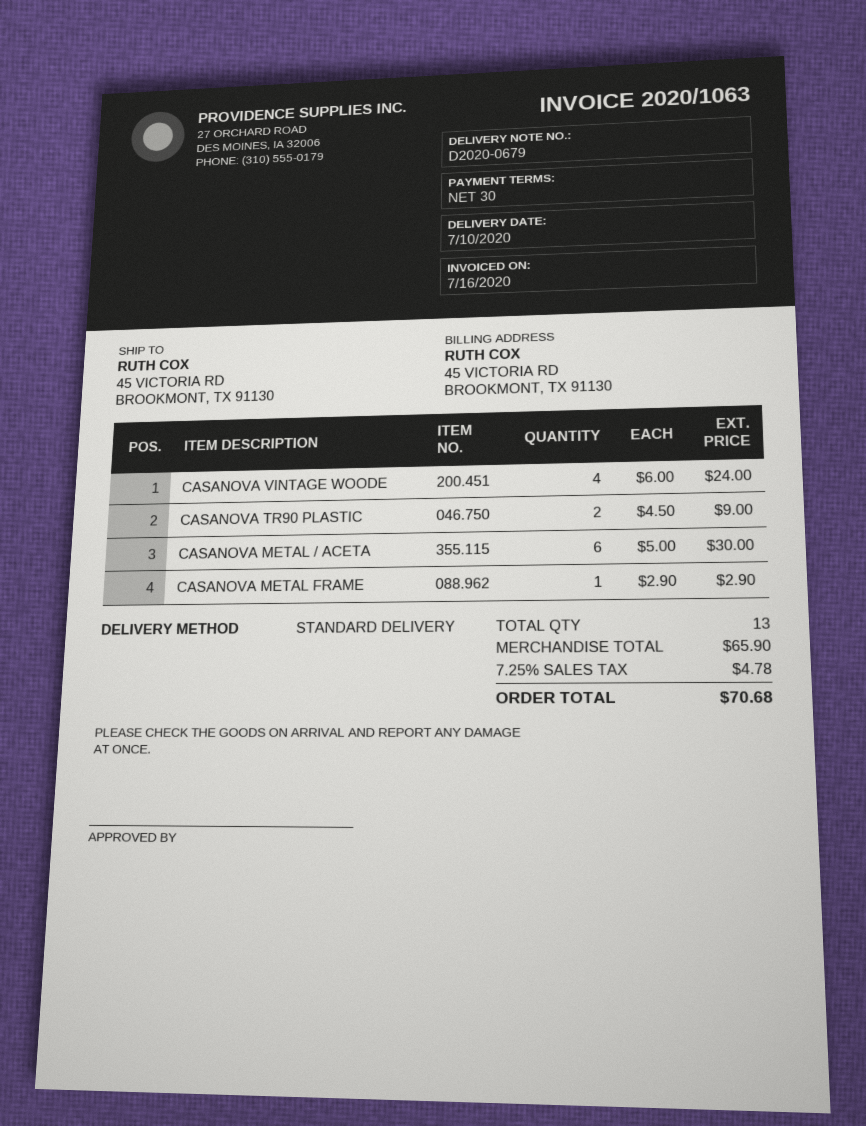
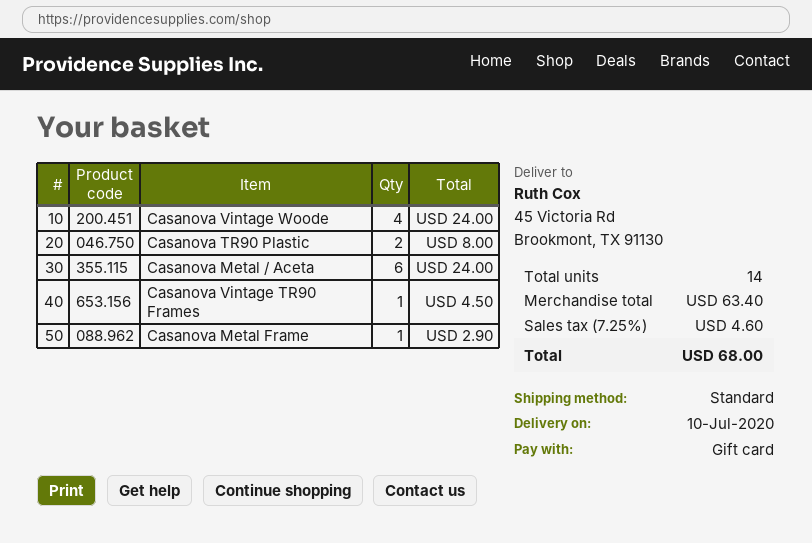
CASANOVA TR90 PLASTIC: 2 for 9.00 -> 2 for 8.00
CASANOVA METAL / ACETA: 6 for 30.00 -> 6 for 24.00
Casanova Vintage TR90 Frames: none -> 1 for 4.50
total quantity: 13 -> 14
subtotal: 65.90 -> 63.40
tax: 7.25% = 4.78 -> 7.25% = 4.60
total: 70.68 -> 68.00

